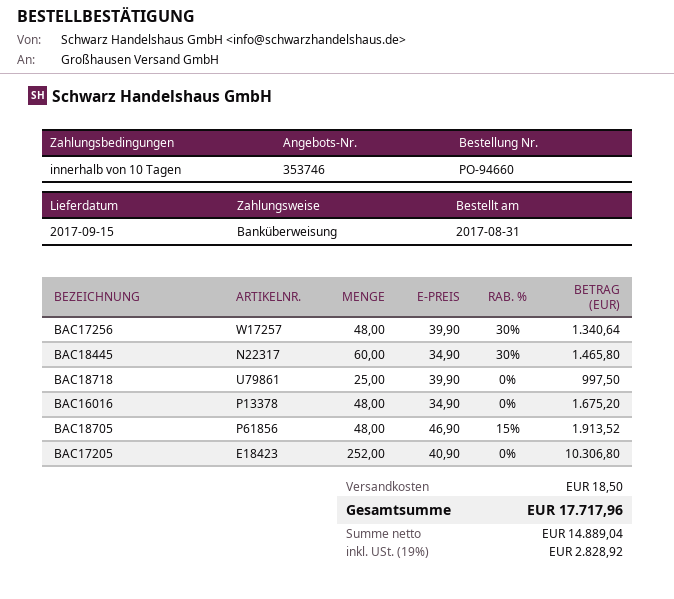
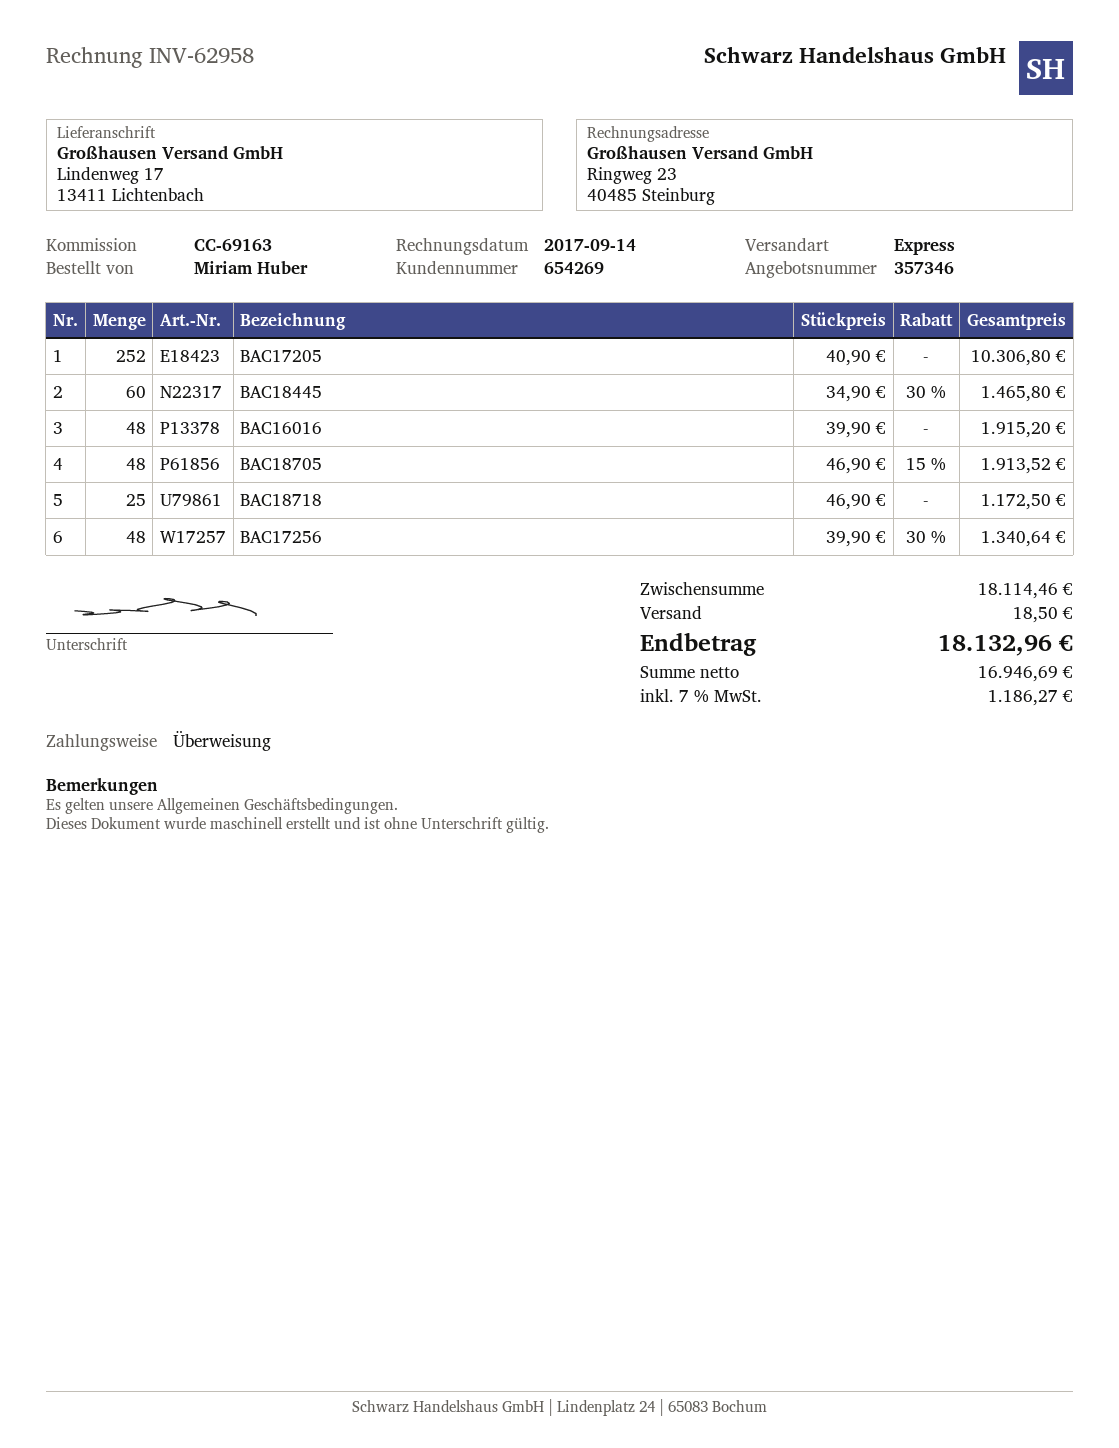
quote number: 353746 -> 357346
BAC18718: 25 x 39.90 = 997.50 -> 25 x 46.90 = 1172.50
BAC16016: 48 x 34.90 = 1675.20 -> 48 x 39.90 = 1915.20
net: 14889.04 -> 16946.69
tax: 19% = 2828.92 -> 7% = 1186.27
total: 17717.96 -> 18132.96

